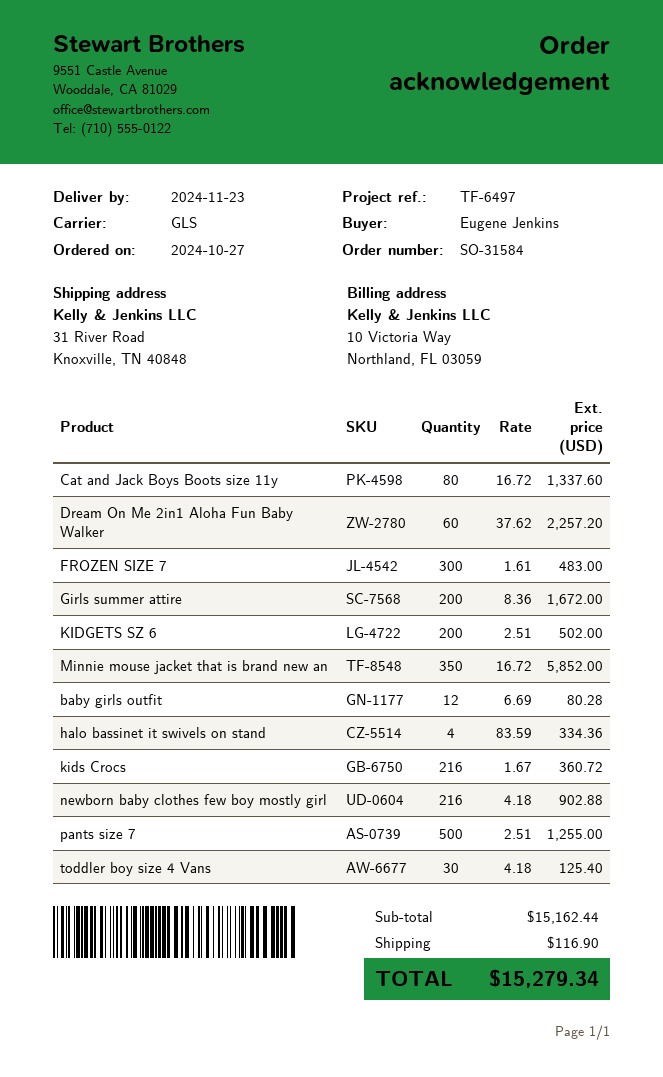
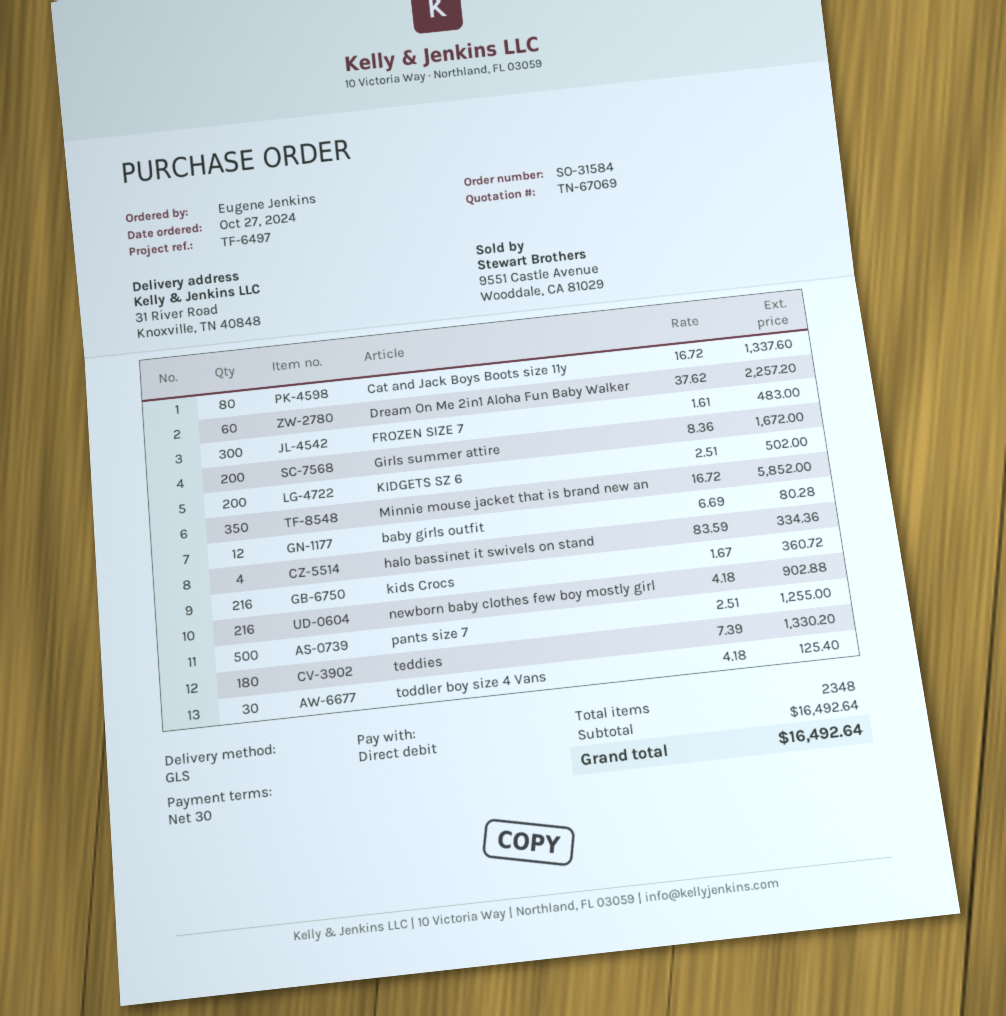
teddies: none -> 180 x 7.39 = 1330.20
subtotal: 15162.44 -> 16492.64
shipping: 116.90 -> none
total: 15279.34 -> 16492.64

